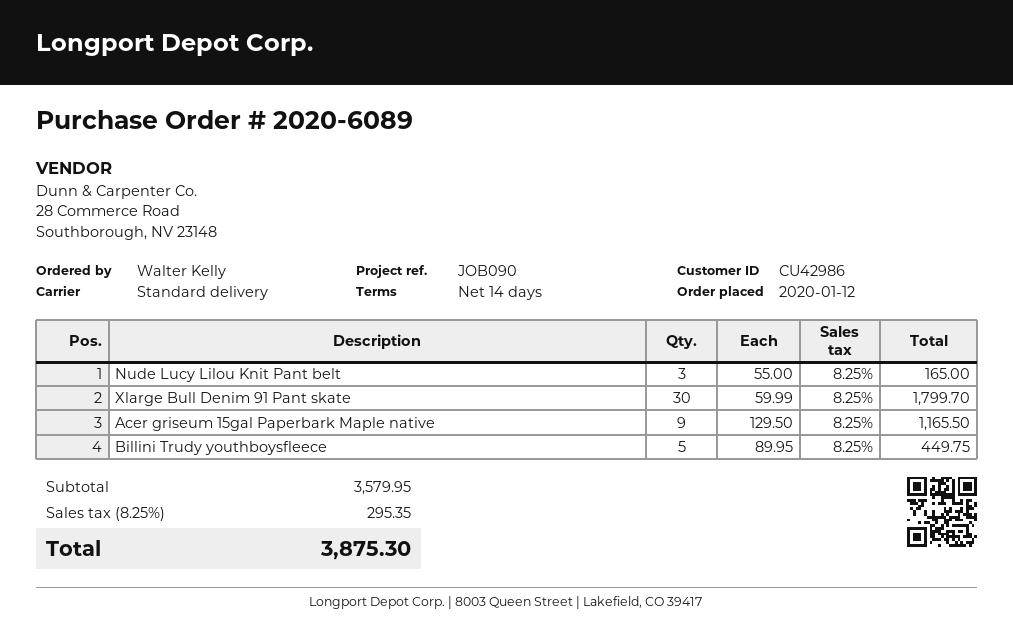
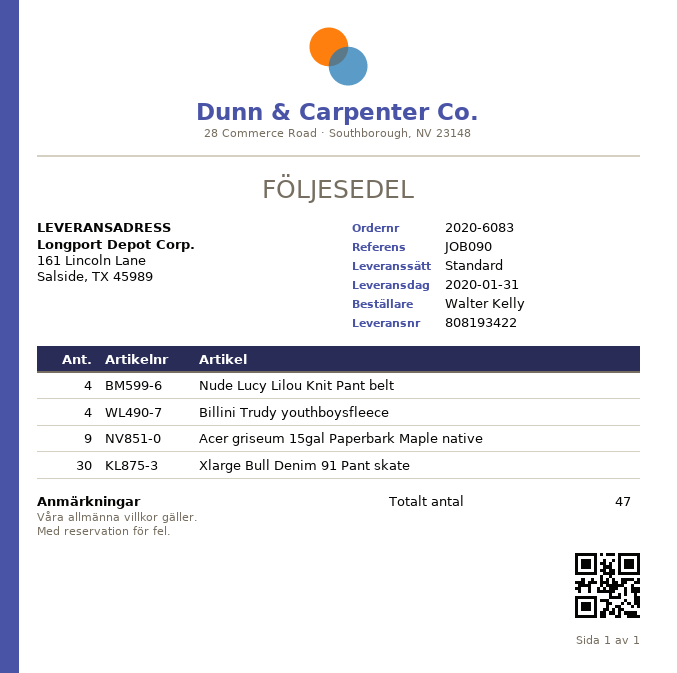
order number: 2020-6089 -> 2020-6083
Nude Lucy Lilou Knit Pant belt: 3 -> 4
Billini Trudy youthboysfleece: 5 -> 4

